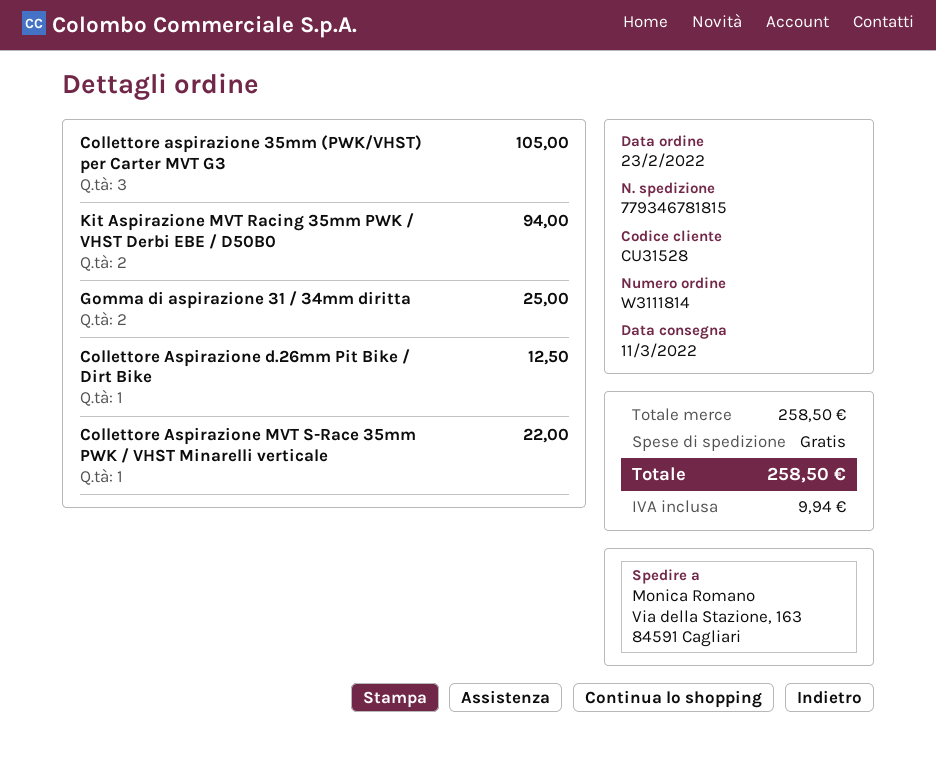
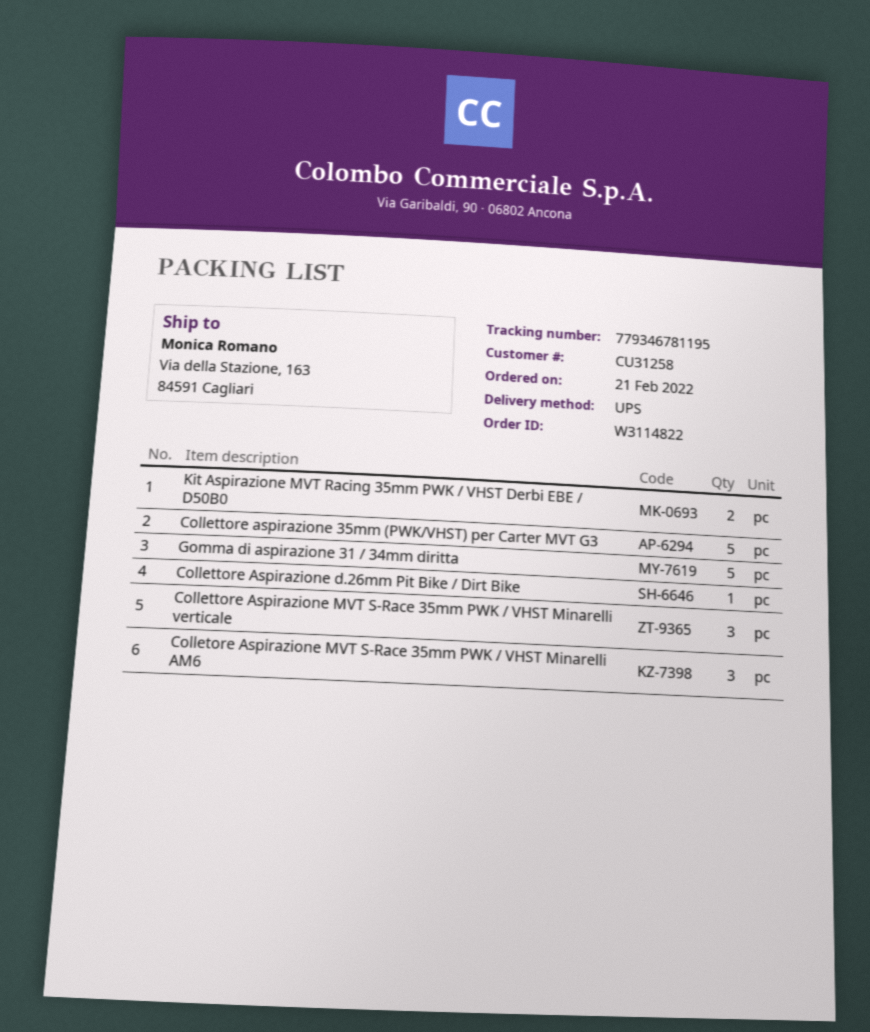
order number: W3111814 -> W3114822
order date: 2022-02-23 -> 2022-02-21
customer number: CU31528 -> CU31258
tracking number: 779346781815 -> 779346781195
Collettore aspirazione 35mm (PWK/VHST) per Carter MVT G3: 3 -> 5
Gomma di aspirazione 31 / 34mm diritta: 2 -> 5
Collettore Aspirazione MVT S-Race 35mm PWK / VHST Minarelli verticale: 1 -> 3
Colletore Aspirazione MVT S-Race 35mm PWK / VHST Minarelli AM6: none -> 3

